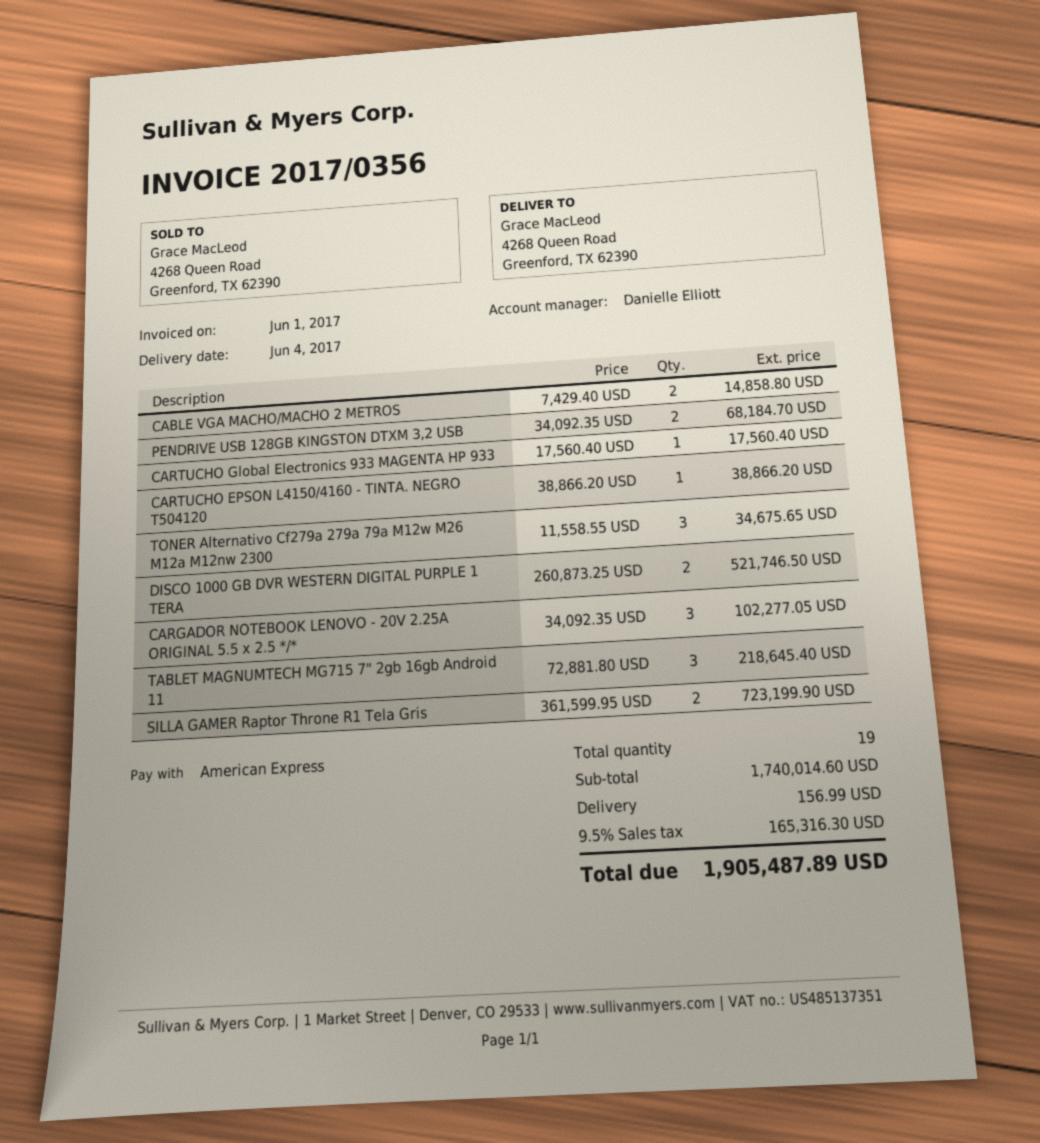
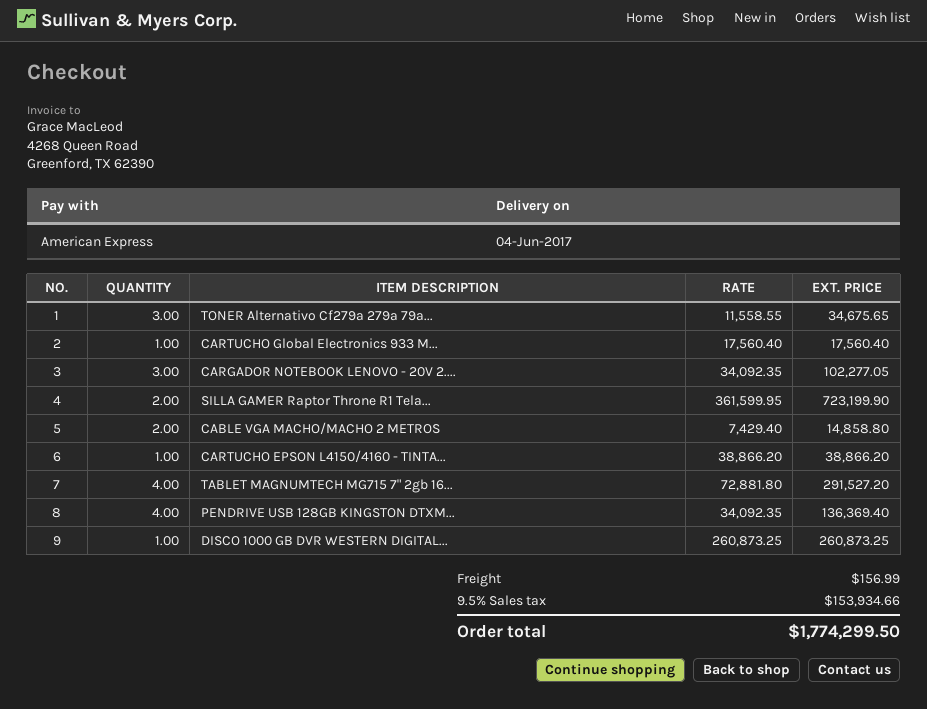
PENDRIVE USB 128GB KINGSTON DTXM 3,2 USB: 2 x 34092.35 = 68184.70 -> 4 x 34092.35 = 136369.40
DISCO 1000 GB DVR WESTERN DIGITAL PURPLE 1 TERA: 2 x 260873.25 = 521746.50 -> 1 x 260873.25 = 260873.25
TABLET MAGNUMTECH MG715 7" 2gb 16gb Android 11: 3 x 72881.80 = 218645.40 -> 4 x 72881.80 = 291527.20
tax: 9.5% = 165316.30 -> 9.5% = 153934.66
total: 1905487.89 -> 1774299.50

